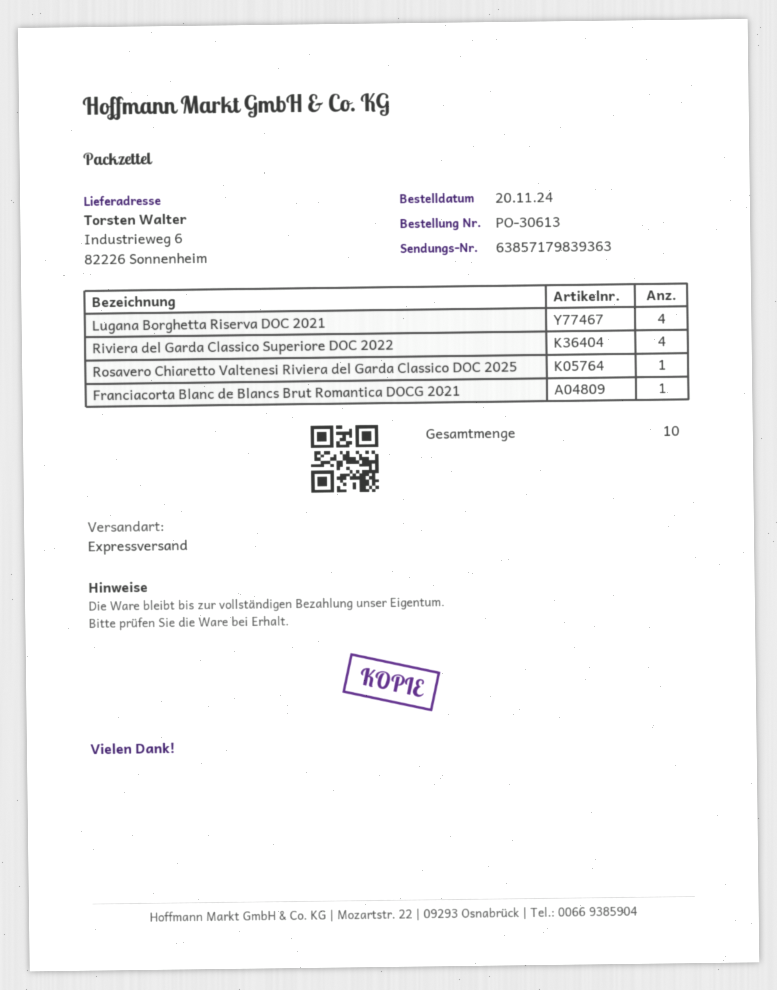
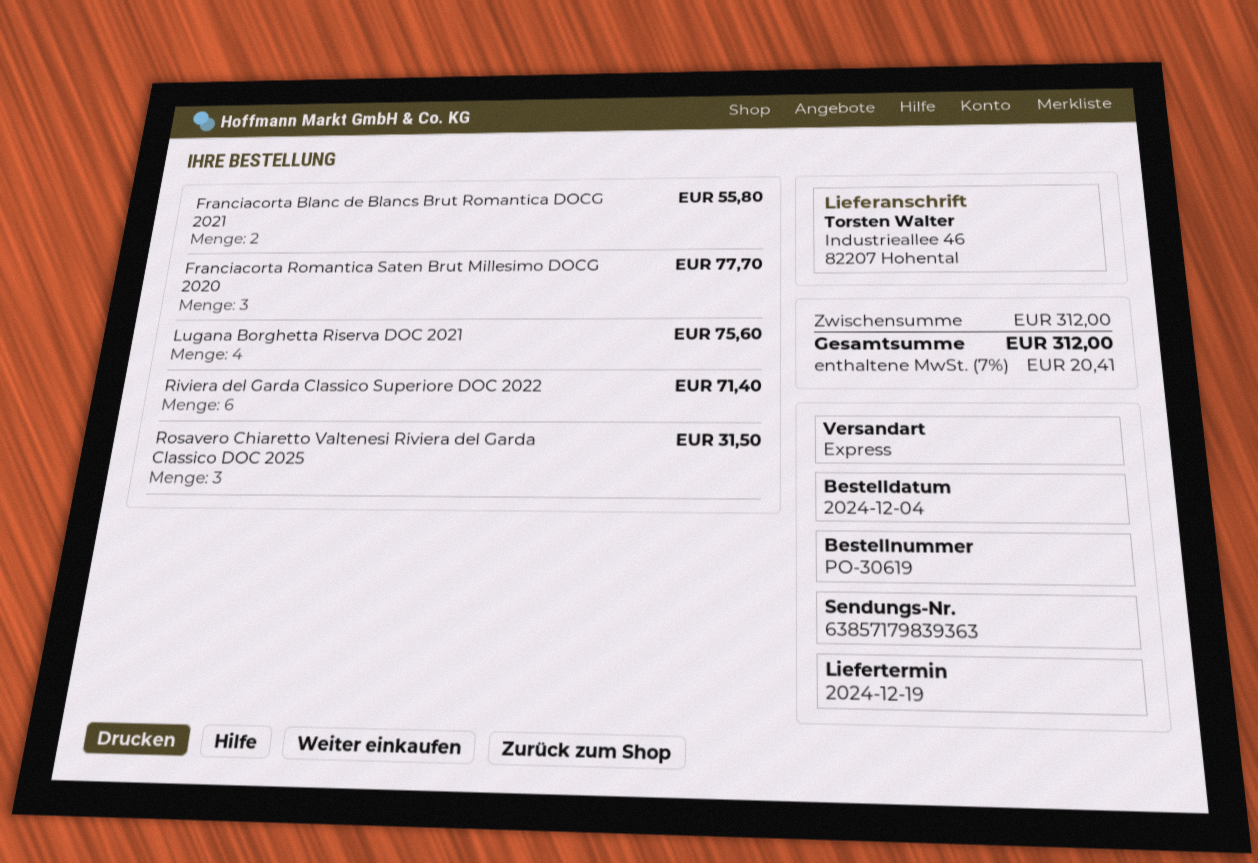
order number: PO-30613 -> PO-30619
order date: 2024-11-20 -> 2024-12-04
ship to: Industrieweg 6, 82226 Sonnenheim -> Industrieallee 46, 82207 Hohental
Riviera del Garda Classico Superiore DOC 2022: 4 -> 6
Rosavero Chiaretto Valtenesi Riviera del Garda Classico DOC 2025: 1 -> 3
Franciacorta Blanc de Blancs Brut Romantica DOCG 2021: 1 -> 2
Franciacorta Romantica Saten Brut Millesimo DOCG 2020: none -> 3

